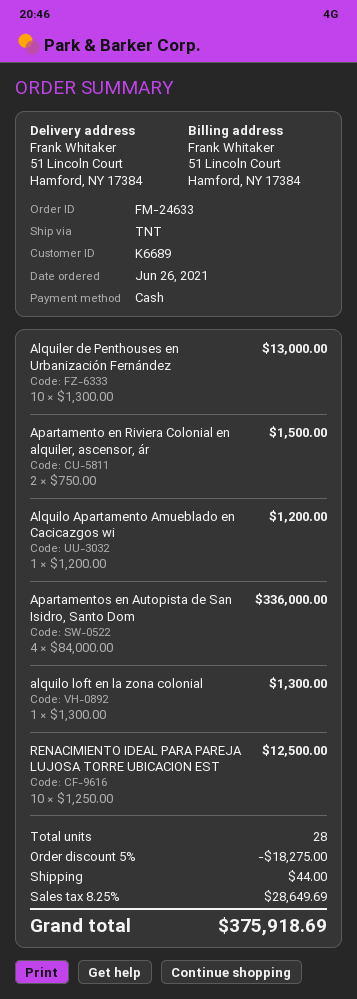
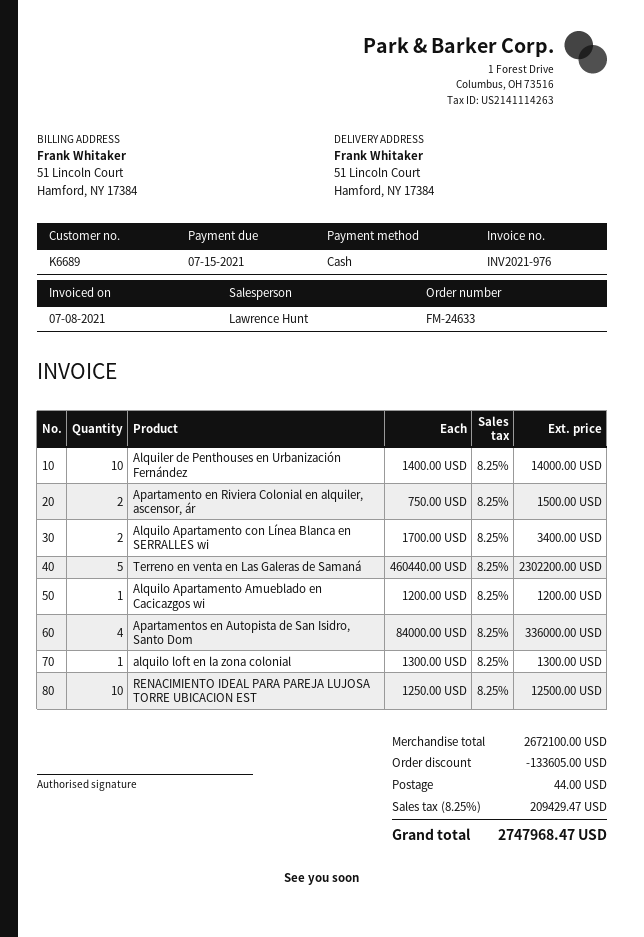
Alquiler de Penthouses en Urbanización Fernández: 10 x 1300.00 = 13000.00 -> 10 x 1400.00 = 14000.00
Alquilo Apartamento con Línea Blanca en SERRALLES wi: none -> 2 x 1700.00 = 3400.00
Terreno en venta en Las Galeras de Samaná: none -> 5 x 460440.00 = 2302200.00
discount: 18275.00 -> 133605.00
tax: 8.25% = 28649.69 -> 8.25% = 209429.47
total: 375918.69 -> 2747968.47

